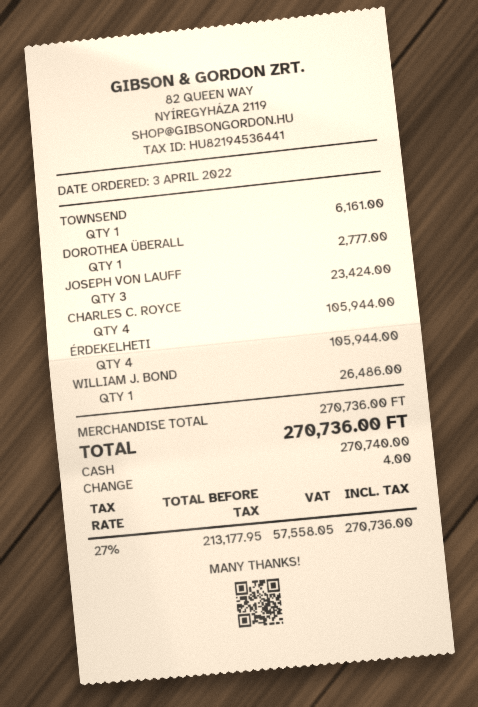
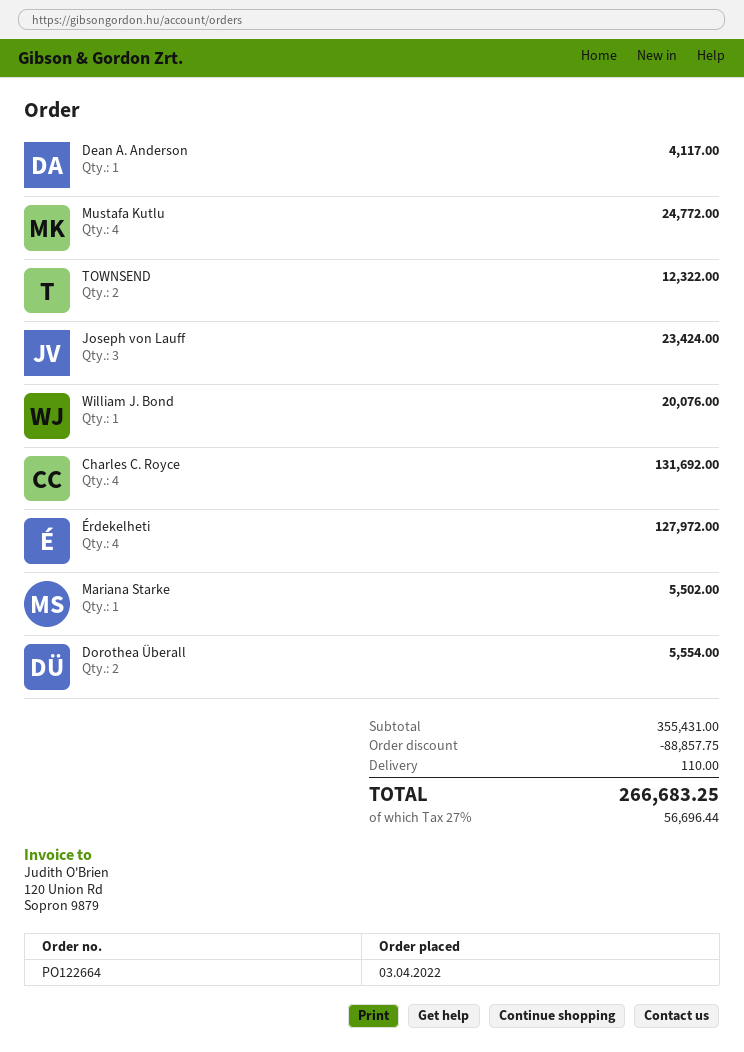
TOWNSEND: 1 for 6161.00 -> 2 for 12322.00
DOROTHEA ÜBERALL: 1 for 2777.00 -> 2 for 5554.00
CHARLES C. ROYCE: 4 for 105944.00 -> 4 for 131692.00
ÉRDEKELHETI: 4 for 105944.00 -> 4 for 127972.00
WILLIAM J. BOND: 1 for 26486.00 -> 1 for 20076.00
Dean A. Anderson: none -> 1 for 4117.00
Mustafa Kutlu: none -> 4 for 24772.00
Mariana Starke: none -> 1 for 5502.00
subtotal: 270736.00 -> 355431.00
discount: none -> 88857.75
shipping: none -> 110.00
tax: 27% = 57558.05 -> 27% = 56696.44
total: 270736.00 -> 266683.25

